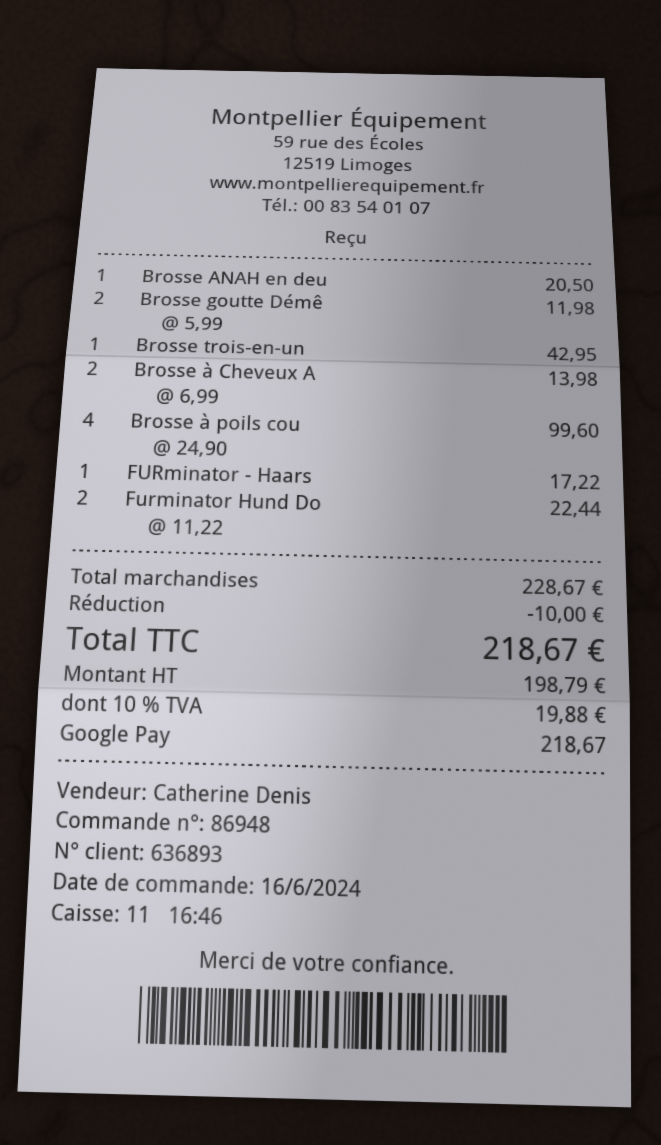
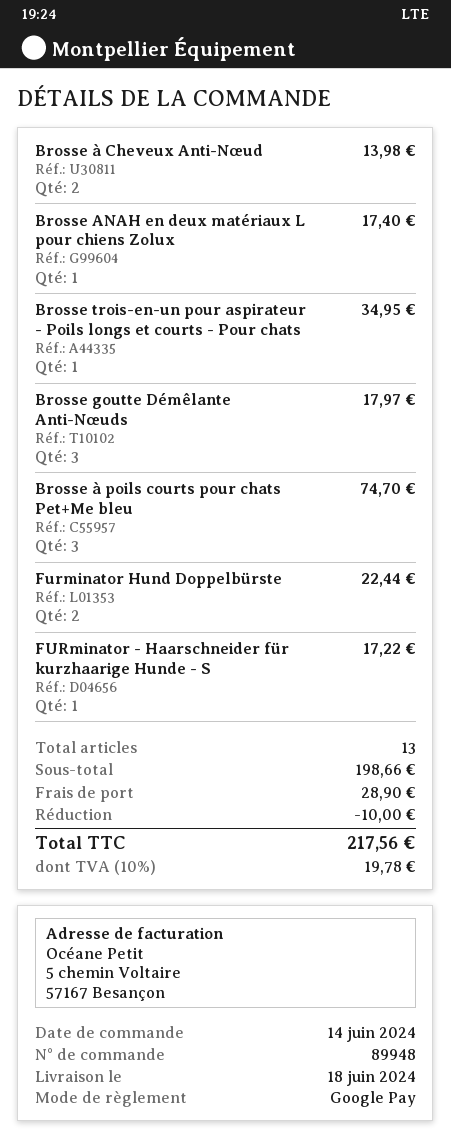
order number: 86948 -> 89948
order date: 2024-06-16 -> 2024-06-14
Brosse ANAH en deu: 1 for 20.50 -> 1 for 17.40
Brosse goutte Démê: 2 for 11.98 -> 3 for 17.97
Brosse trois-en-un: 1 for 42.95 -> 1 for 34.95
Brosse à poils cou: 4 for 99.60 -> 3 for 74.70
subtotal: 228.67 -> 198.66
shipping: none -> 28.90
tax: 10% = 19.88 -> 10% = 19.78
total: 218.67 -> 217.56

